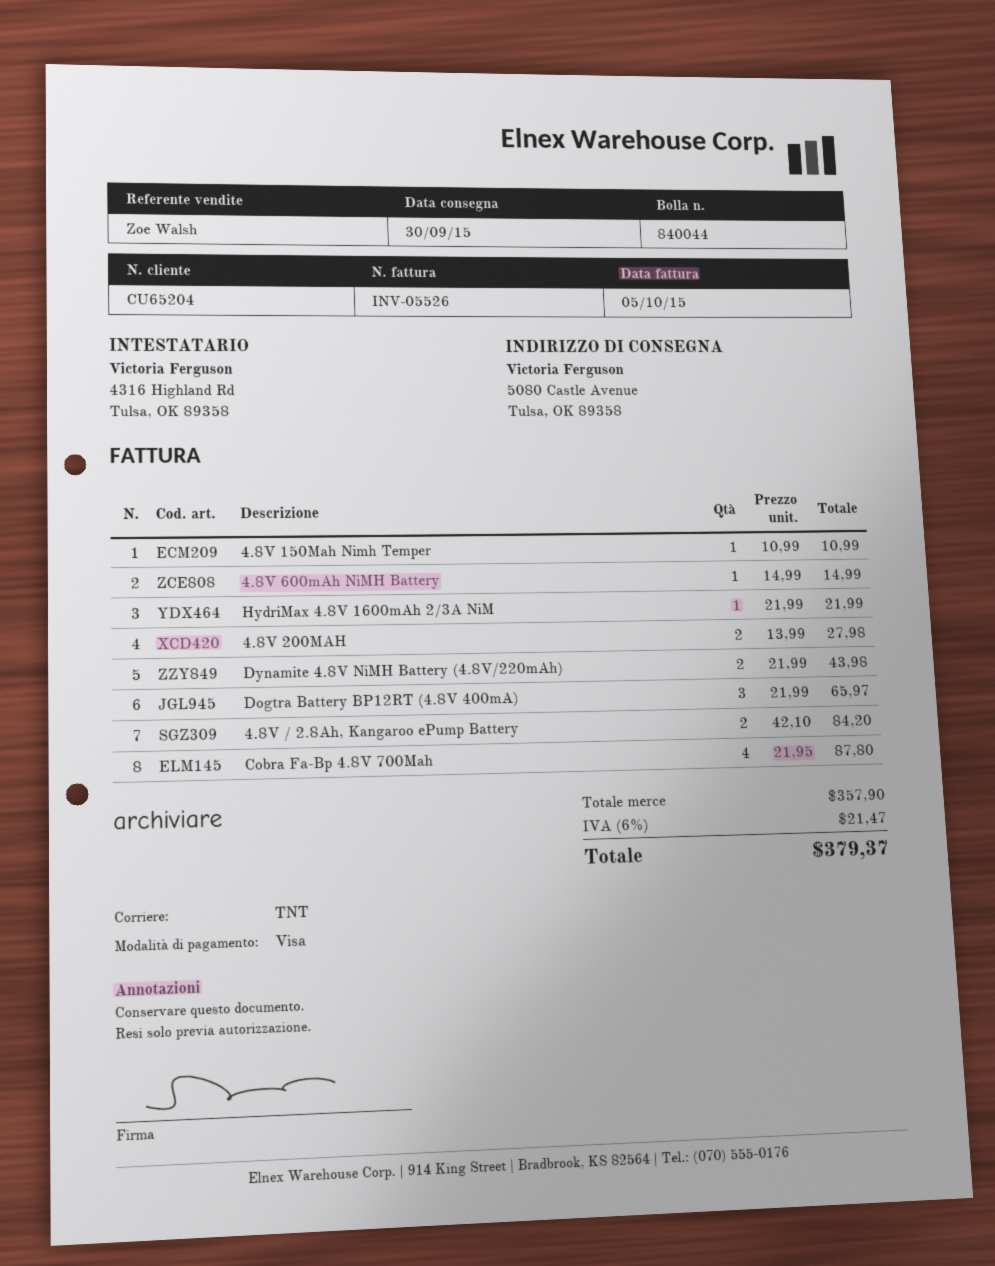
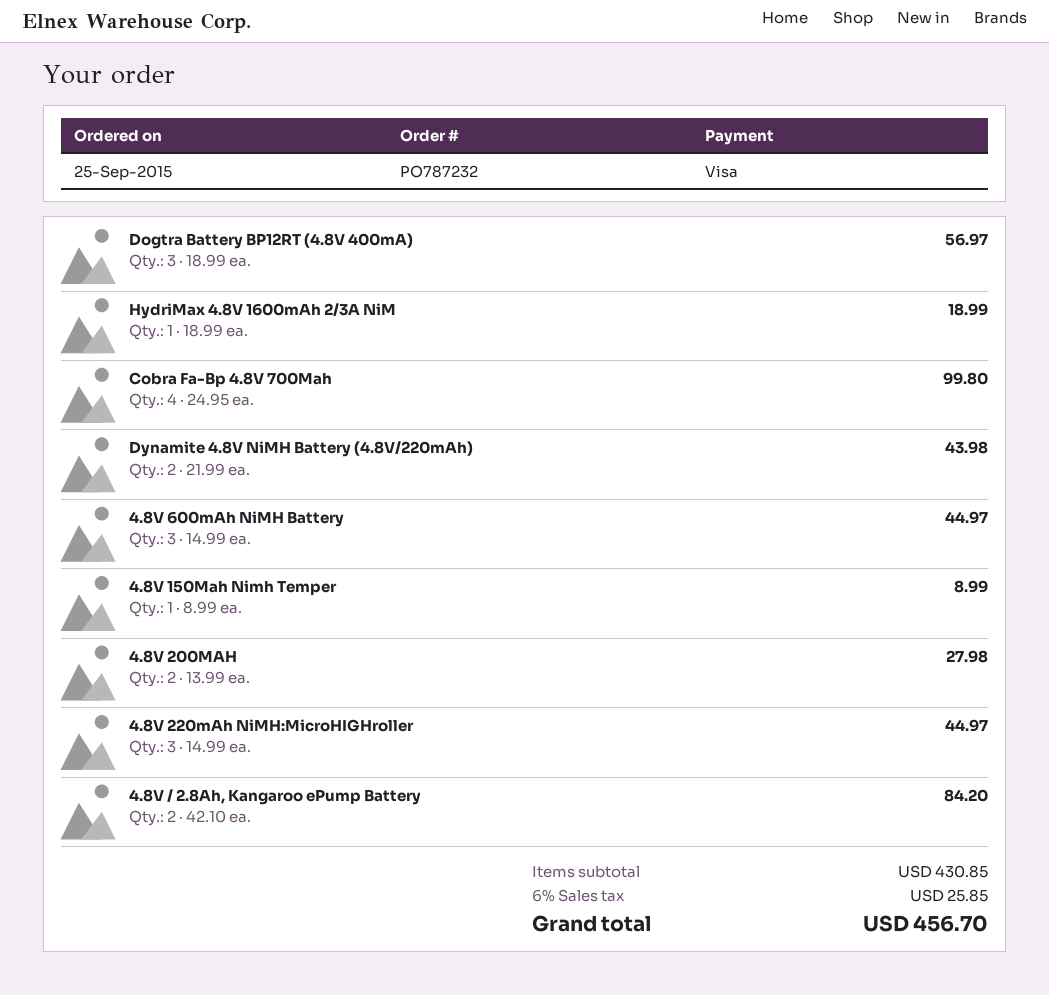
4.8V 150Mah Nimh Temper: 1 x 10.99 = 10.99 -> 1 x 8.99 = 8.99
4.8V 600mAh NiMH Battery: 1 x 14.99 = 14.99 -> 3 x 14.99 = 44.97
HydriMax 4.8V 1600mAh 2/3A NiM: 1 x 21.99 = 21.99 -> 1 x 18.99 = 18.99
Dogtra Battery BP12RT (4.8V 400mA): 3 x 21.99 = 65.97 -> 3 x 18.99 = 56.97
Cobra Fa-Bp 4.8V 700Mah: 4 x 21.95 = 87.80 -> 4 x 24.95 = 99.80
4.8V 220mAh NiMH:MicroHIGHroller: none -> 3 x 14.99 = 44.97
subtotal: 357.90 -> 430.85
tax: 6% = 21.47 -> 6% = 25.85
total: 379.37 -> 456.70

